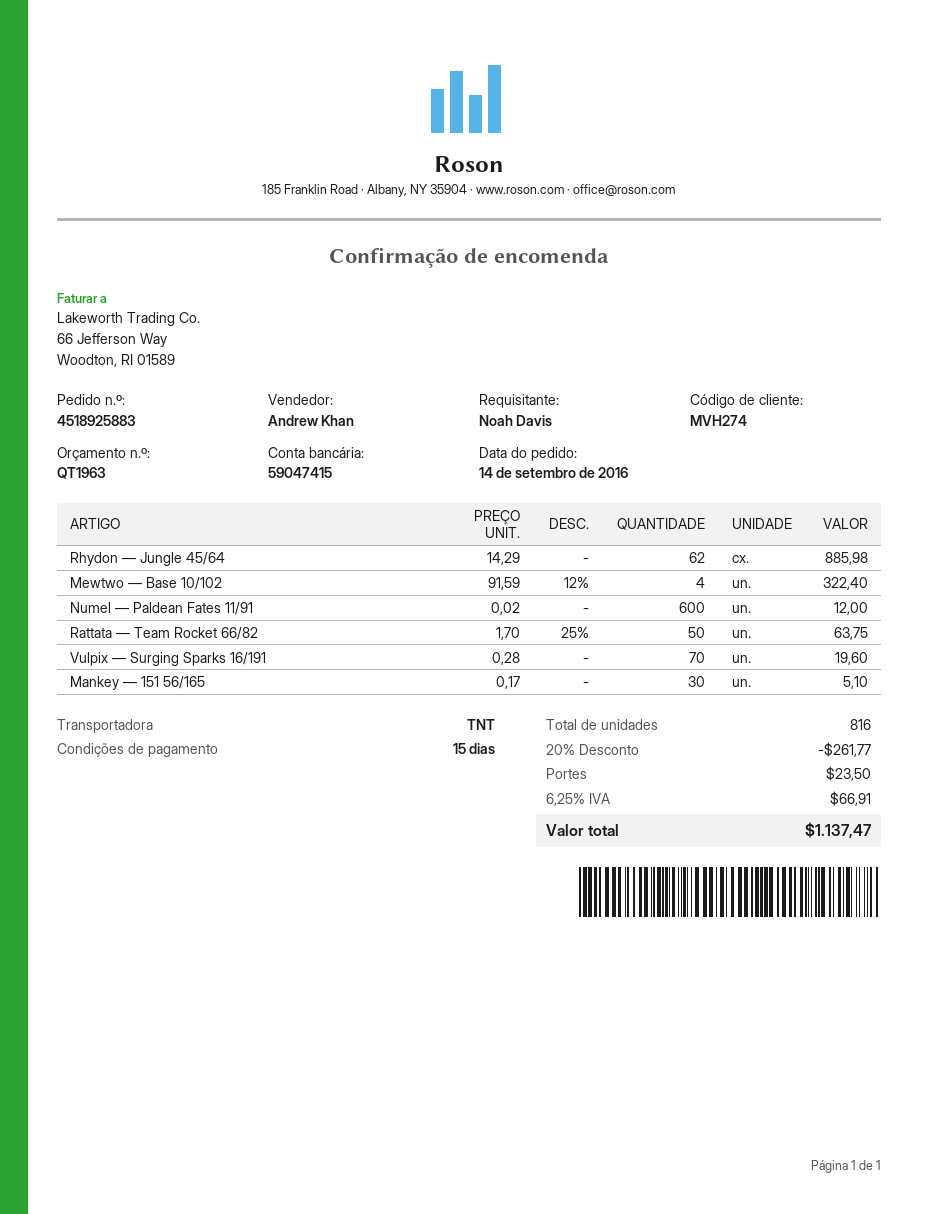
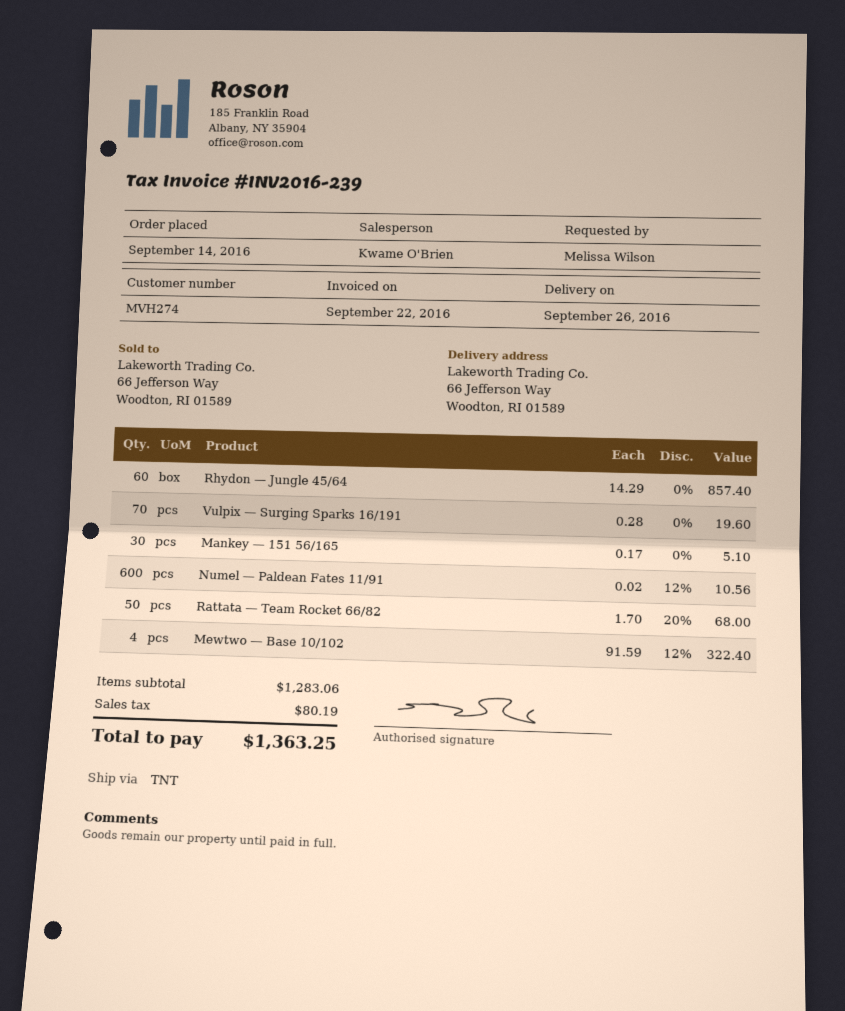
ordered by: Noah Davis -> Melissa Wilson
sales rep: Andrew Khan -> Kwame O'Brien
Rhydon — Jungle 45/64: 62 x 14.29 = 885.98 -> 60 x 14.29 = 857.40
Numel — Paldean Fates 11/91: 600 x 0.02 = 12.00 -> 600 x 0.02 - 12% = 10.56
Rattata — Team Rocket 66/82: 50 x 1.70 - 25% = 63.75 -> 50 x 1.70 - 20% = 68.00
discount: 20% = 261.77 -> none
shipping: 23.50 -> none
tax: 66.91 -> 80.19
total: 1137.47 -> 1363.25

